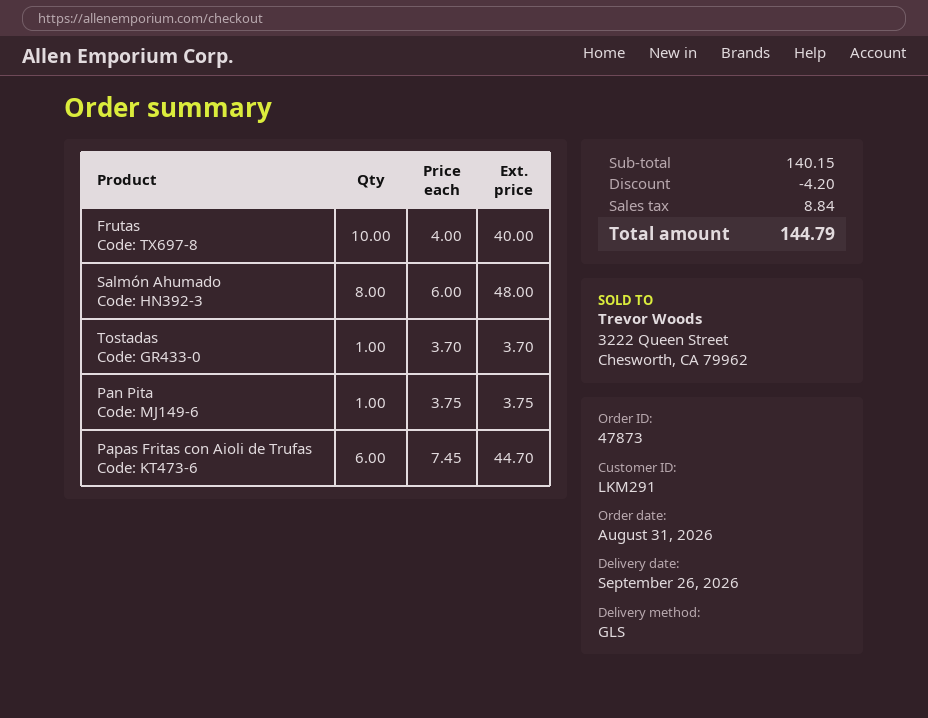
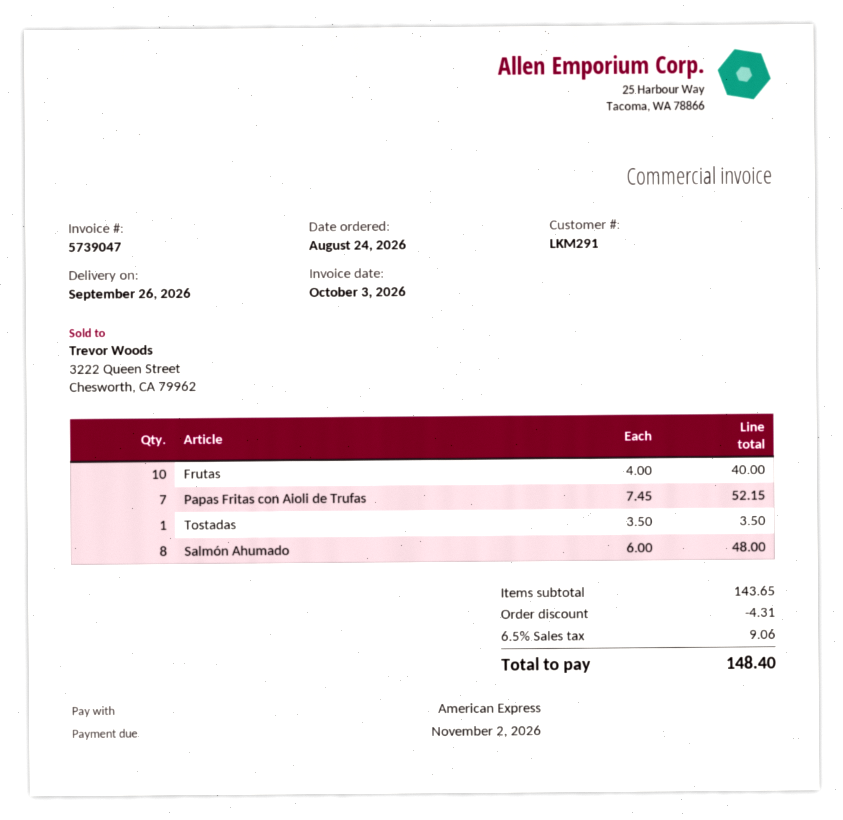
order date: 2026-08-31 -> 2026-08-24
Tostadas: 1 x 3.70 = 3.70 -> 1 x 3.50 = 3.50
Pan Pita: 1 x 3.75 = 3.75 -> none
Papas Fritas con Aioli de Trufas: 6 x 7.45 = 44.70 -> 7 x 7.45 = 52.15
subtotal: 140.15 -> 143.65
discount: 4.20 -> 4.31
tax: 8.84 -> 9.06
total: 144.79 -> 148.40

